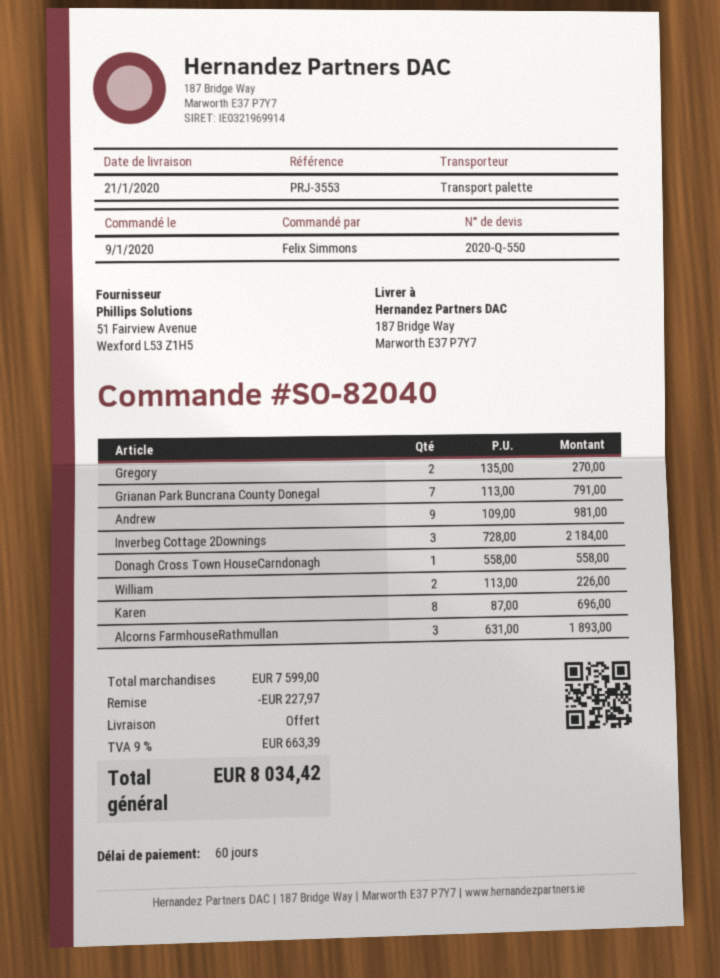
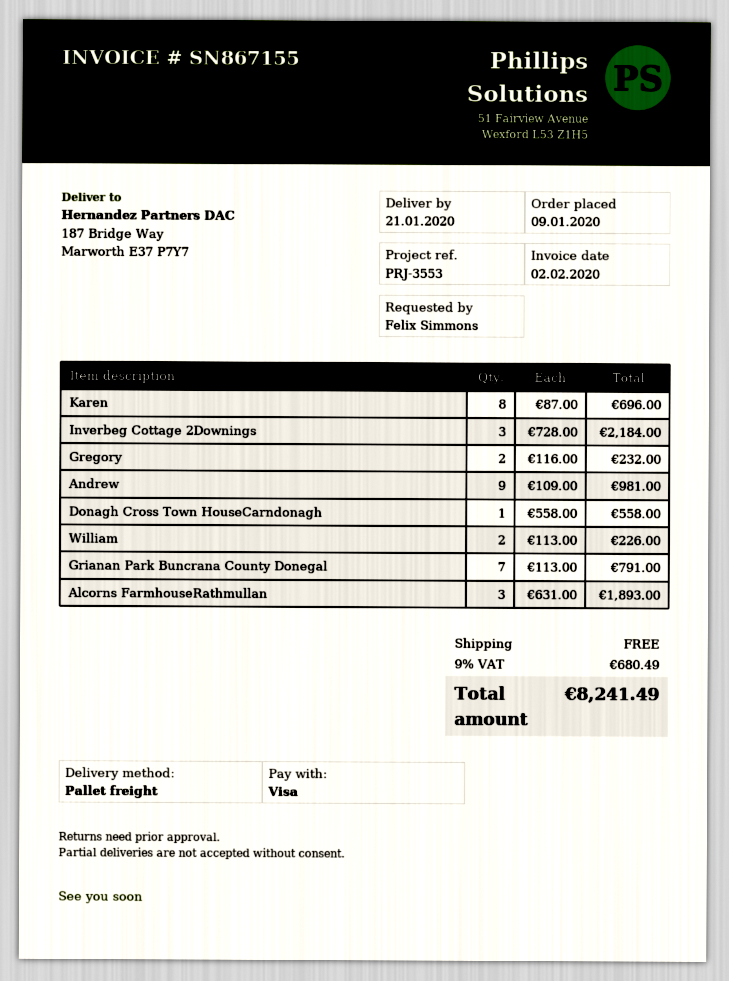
Gregory: 2 x 135.00 = 270.00 -> 2 x 116.00 = 232.00
discount: 227.97 -> none
tax: 9% = 663.39 -> 9% = 680.49
total: 8034.42 -> 8241.49

